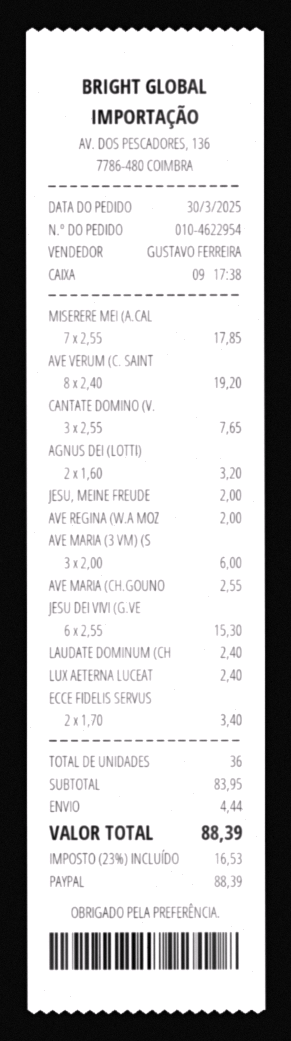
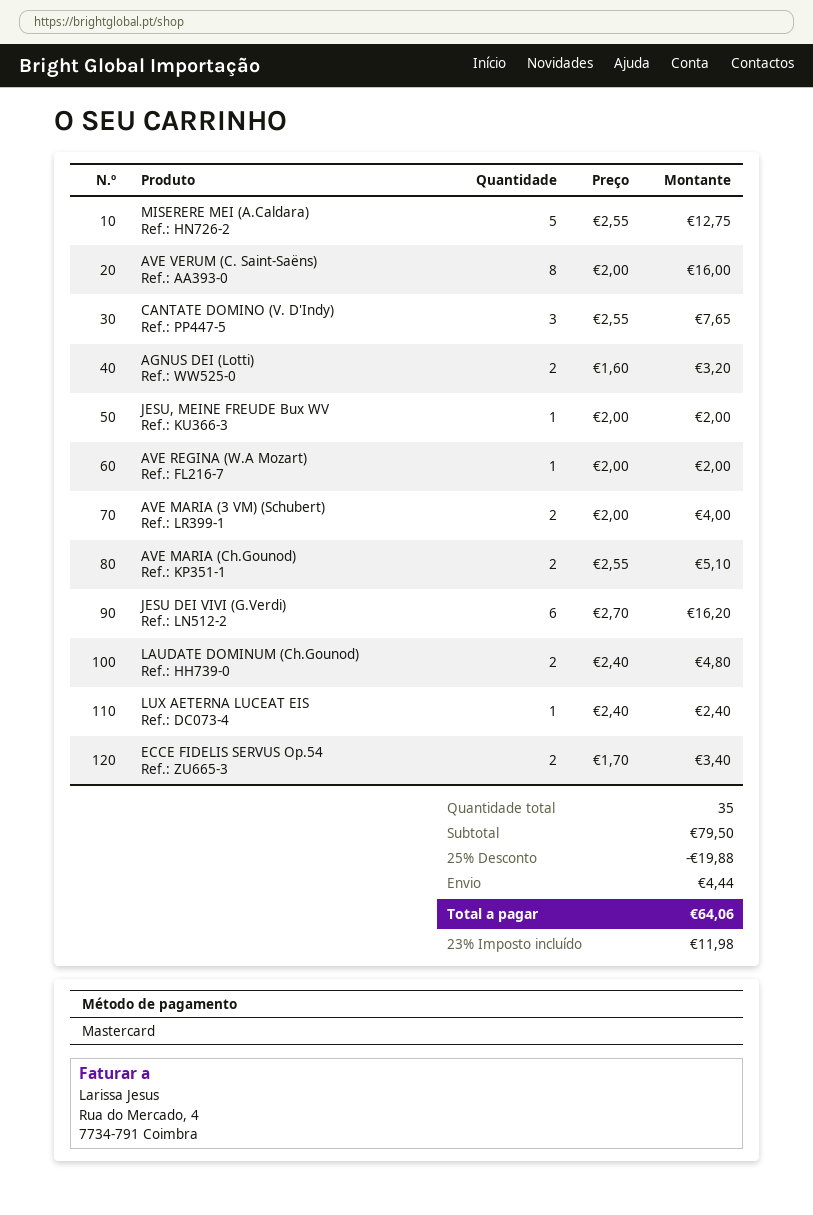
payment method: PayPal -> Mastercard
MISERERE MEI (A.CAL: 7 x 2.55 = 17.85 -> 5 x 2.55 = 12.75
AVE VERUM (C. SAINT: 8 x 2.40 = 19.20 -> 8 x 2.00 = 16.00
AVE MARIA (3 VM) (S: 3 x 2.00 = 6.00 -> 2 x 2.00 = 4.00
AVE MARIA (CH.GOUNO: 1 x 2.55 = 2.55 -> 2 x 2.55 = 5.10
JESU DEI VIVI (G.VE: 6 x 2.55 = 15.30 -> 6 x 2.70 = 16.20
LAUDATE DOMINUM (CH: 1 x 2.40 = 2.40 -> 2 x 2.40 = 4.80
total quantity: 36 -> 35
subtotal: 83.95 -> 79.50
discount: none -> 25% = 19.88
tax: 23% = 16.53 -> 23% = 11.98
total: 88.39 -> 64.06

